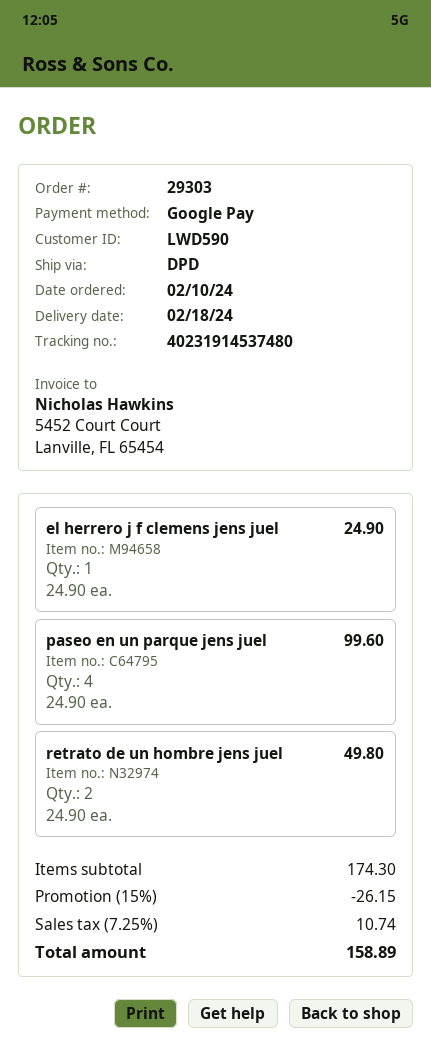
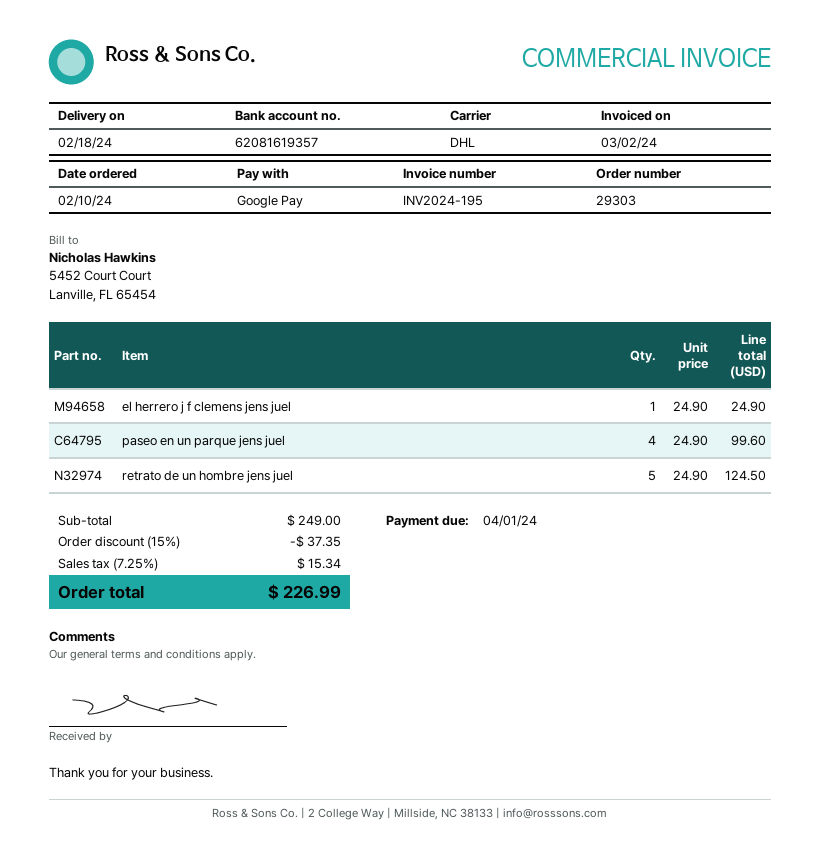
shipping method: DPD -> DHL
retrato de un hombre jens juel: 2 x 24.90 = 49.80 -> 5 x 24.90 = 124.50
subtotal: 174.30 -> 249.00
discount: 15% = 26.15 -> 15% = 37.35
tax: 7.25% = 10.74 -> 7.25% = 15.34
total: 158.89 -> 226.99

